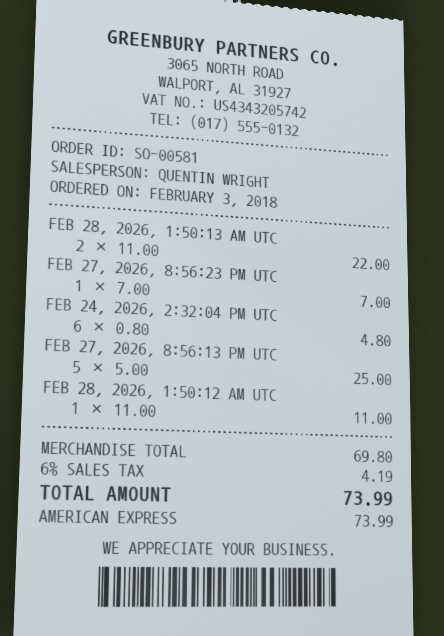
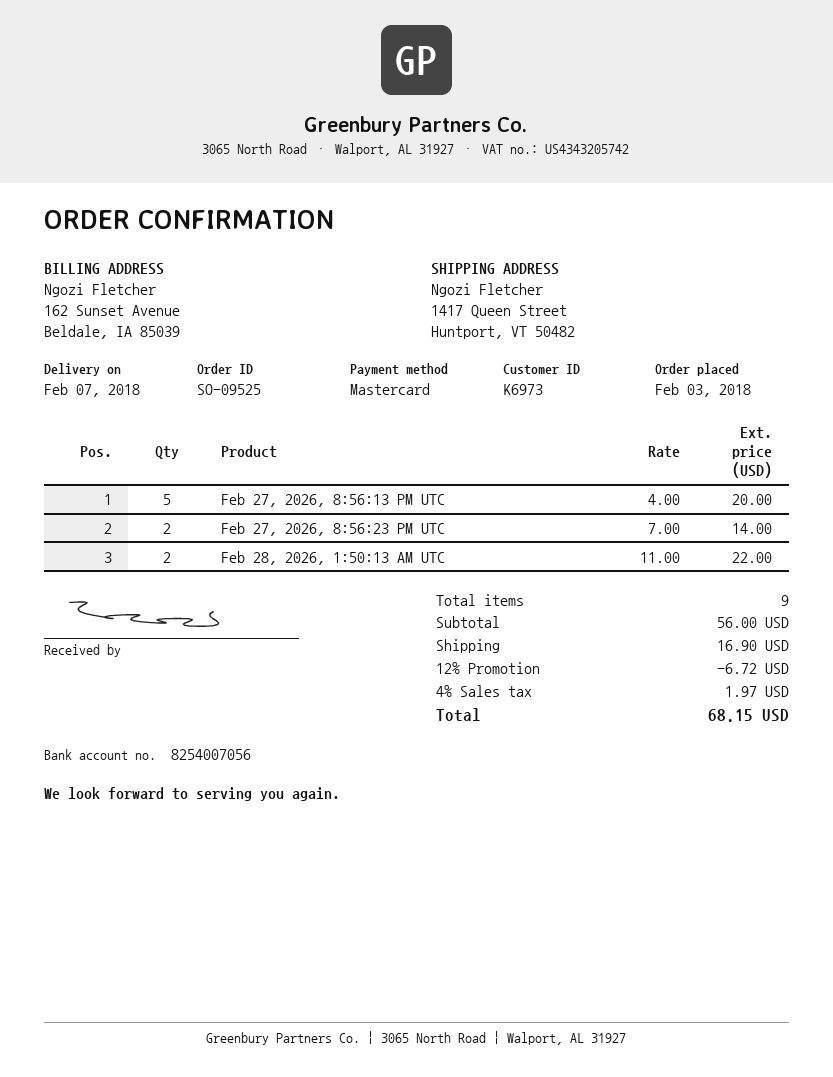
order number: SO-00581 -> SO-09525
payment method: American Express -> Mastercard
FEB 27, 2026, 8:56:23 PM UTC: 1 x 7.00 = 7.00 -> 2 x 7.00 = 14.00
FEB 24, 2026, 2:32:04 PM UTC: 6 x 0.80 = 4.80 -> none
FEB 27, 2026, 8:56:13 PM UTC: 5 x 5.00 = 25.00 -> 5 x 4.00 = 20.00
FEB 28, 2026, 1:50:12 AM UTC: 1 x 11.00 = 11.00 -> none
subtotal: 69.80 -> 56.00
discount: none -> 12% = 6.72
shipping: none -> 16.90
tax: 6% = 4.19 -> 4% = 1.97
total: 73.99 -> 68.15

